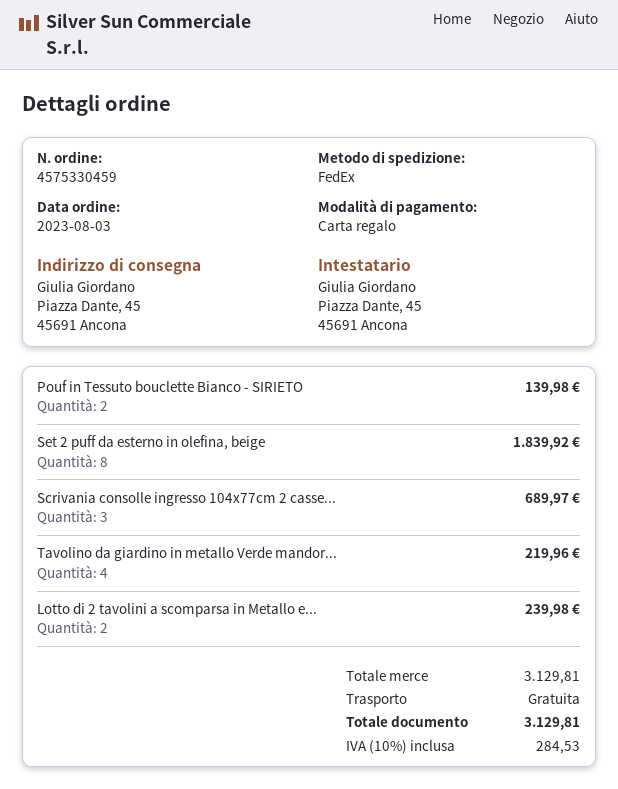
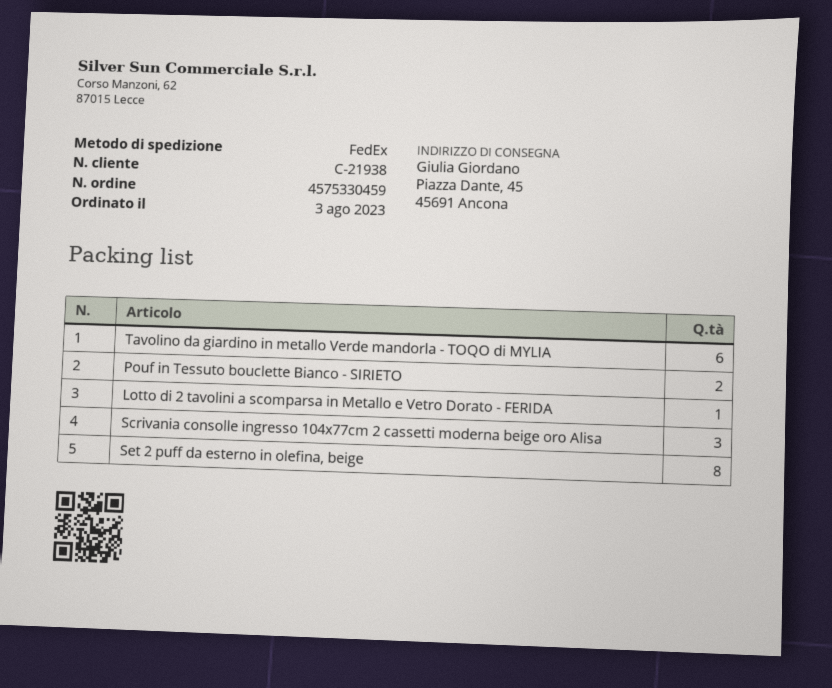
Tavolino da giardino in metallo Verde mandor...: 4 -> 6
Lotto di 2 tavolini a scomparsa in Metallo e...: 2 -> 1

